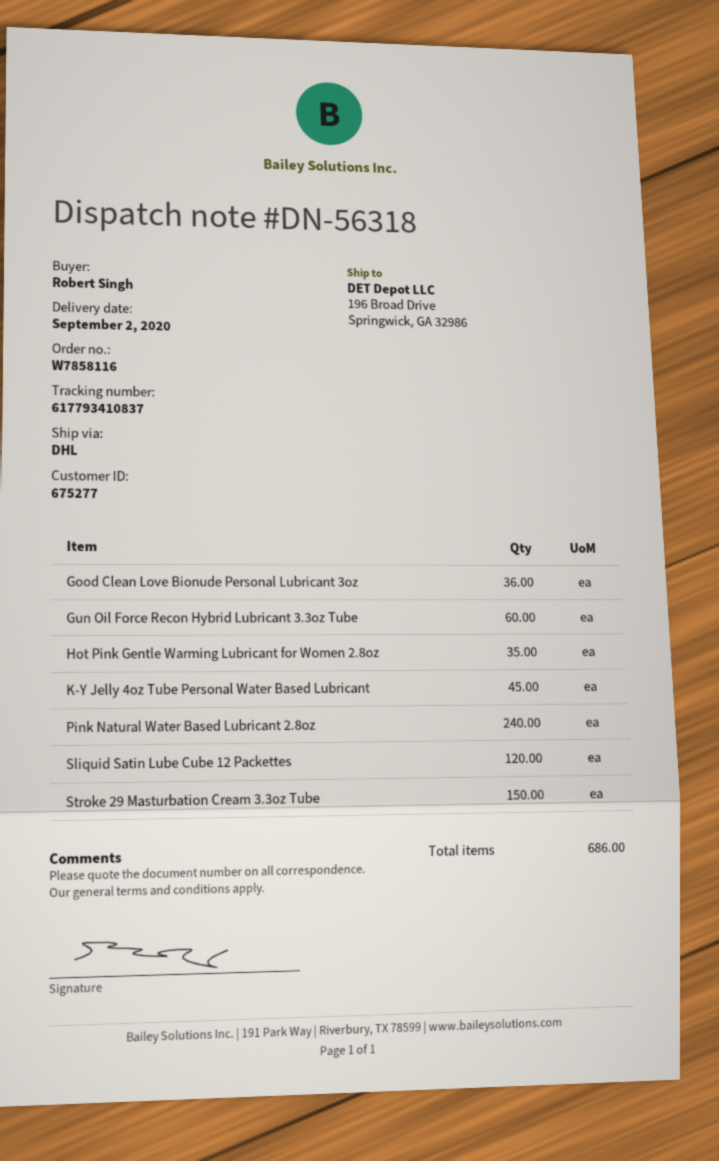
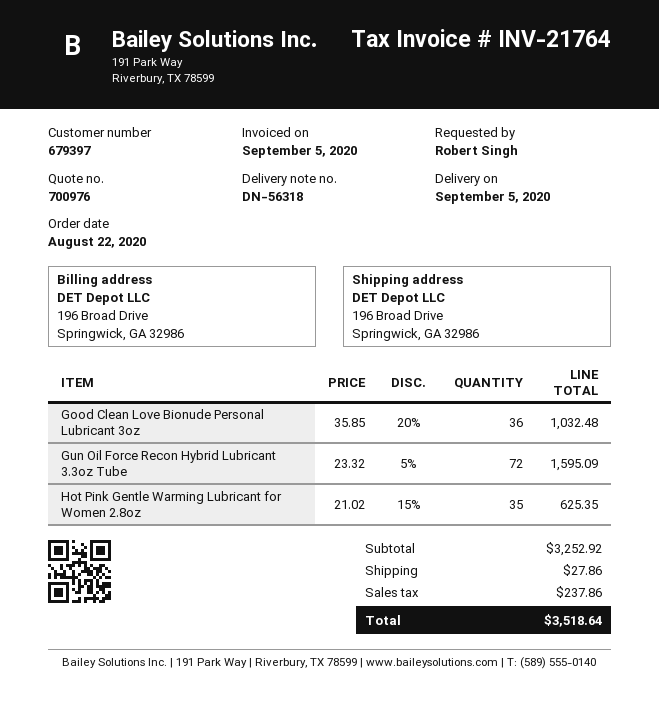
delivery date: 2020-09-02 -> 2020-09-05
customer number: 675277 -> 679397
Gun Oil Force Recon Hybrid Lubricant 3.3oz Tube: 60 -> 72
K-Y Jelly 4oz Tube Personal Water Based Lubricant: 45 -> none
Pink Natural Water Based Lubricant 2.8oz: 240 -> none
Sliquid Satin Lube Cube 12 Packettes: 120 -> none
Stroke 29 Masturbation Cream 3.3oz Tube: 150 -> none

